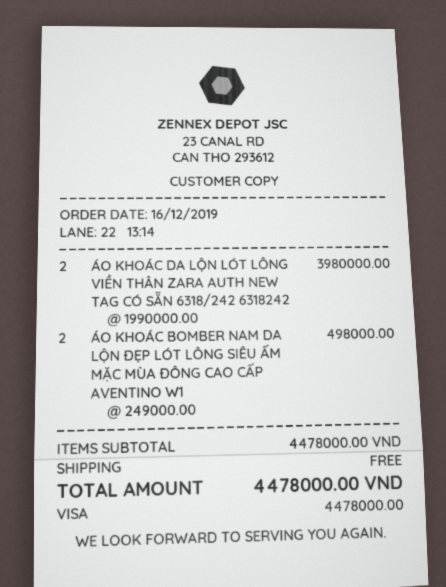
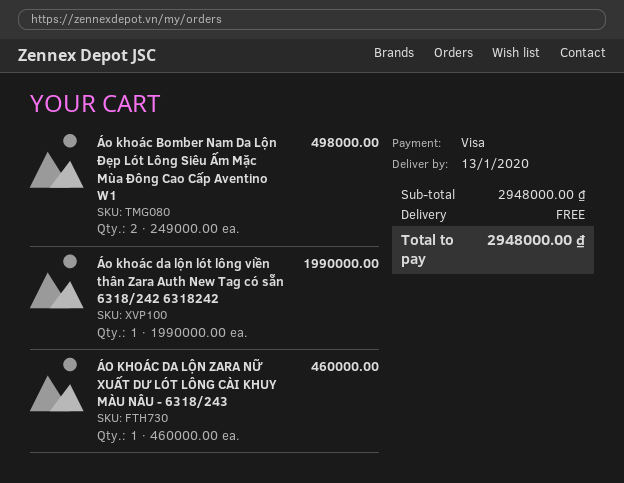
ÁO KHOÁC DA LỘN LÓT LÔNG VIỀN THÂN ZARA AUTH NEW TAG CÓ SẴN 6318/242 6318242: 2 x 1990000.00 = 3980000.00 -> 1 x 1990000.00 = 1990000.00
ÁO KHOÁC DA LỘN ZARA NỮ XUẤT DƯ LÓT LÔNG CÀI KHUY MÀU NÂU - 6318/243: none -> 1 x 460000.00 = 460000.00
subtotal: 4478000.00 -> 2948000.00
total: 4478000.00 -> 2948000.00

